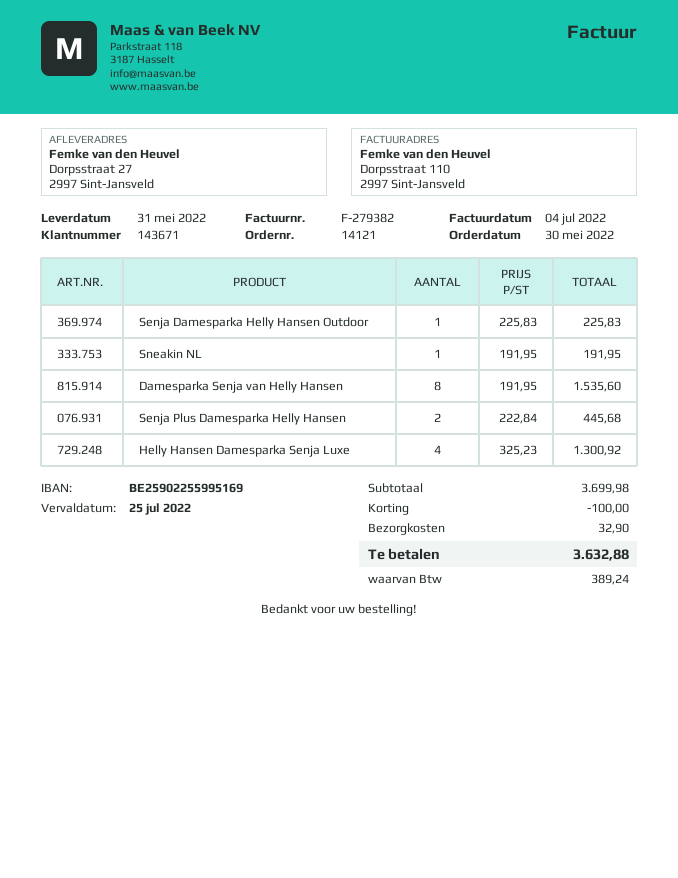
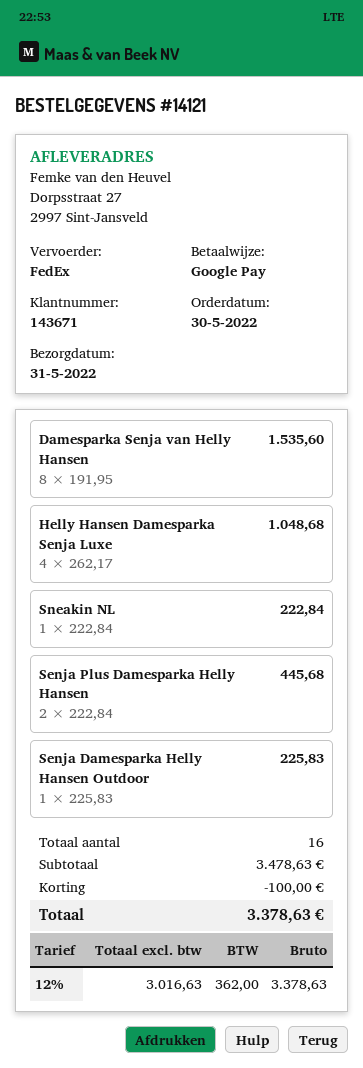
Sneakin NL: 1 x 191.95 = 191.95 -> 1 x 222.84 = 222.84
Helly Hansen Damesparka Senja Luxe: 4 x 325.23 = 1300.92 -> 4 x 262.17 = 1048.68
subtotal: 3699.98 -> 3478.63
shipping: 32.90 -> none
tax: 389.24 -> 362.00
total: 3632.88 -> 3378.63

